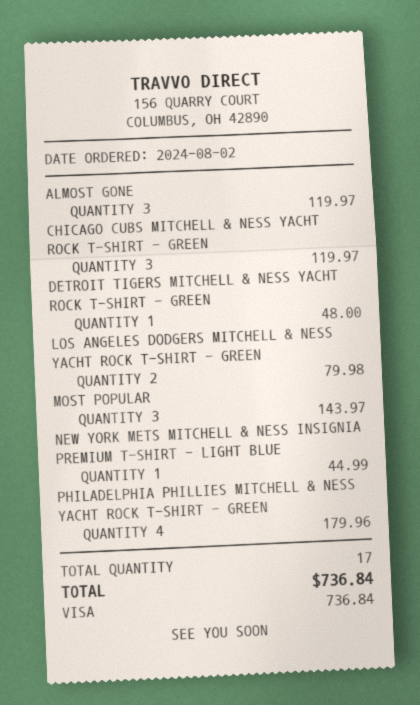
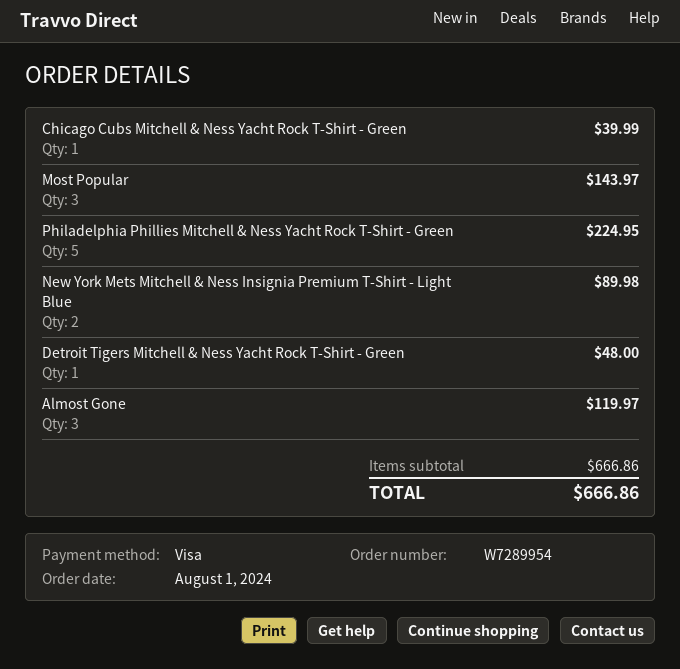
order date: 2024-08-02 -> 2024-08-01
CHICAGO CUBS MITCHELL & NESS YACHT ROCK T-SHIRT - GREEN: 3 for 119.97 -> 1 for 39.99
LOS ANGELES DODGERS MITCHELL & NESS YACHT ROCK T-SHIRT - GREEN: 2 for 79.98 -> none
NEW YORK METS MITCHELL & NESS INSIGNIA PREMIUM T-SHIRT - LIGHT BLUE: 1 for 44.99 -> 2 for 89.98
PHILADELPHIA PHILLIES MITCHELL & NESS YACHT ROCK T-SHIRT - GREEN: 4 for 179.96 -> 5 for 224.95
total: 736.84 -> 666.86

